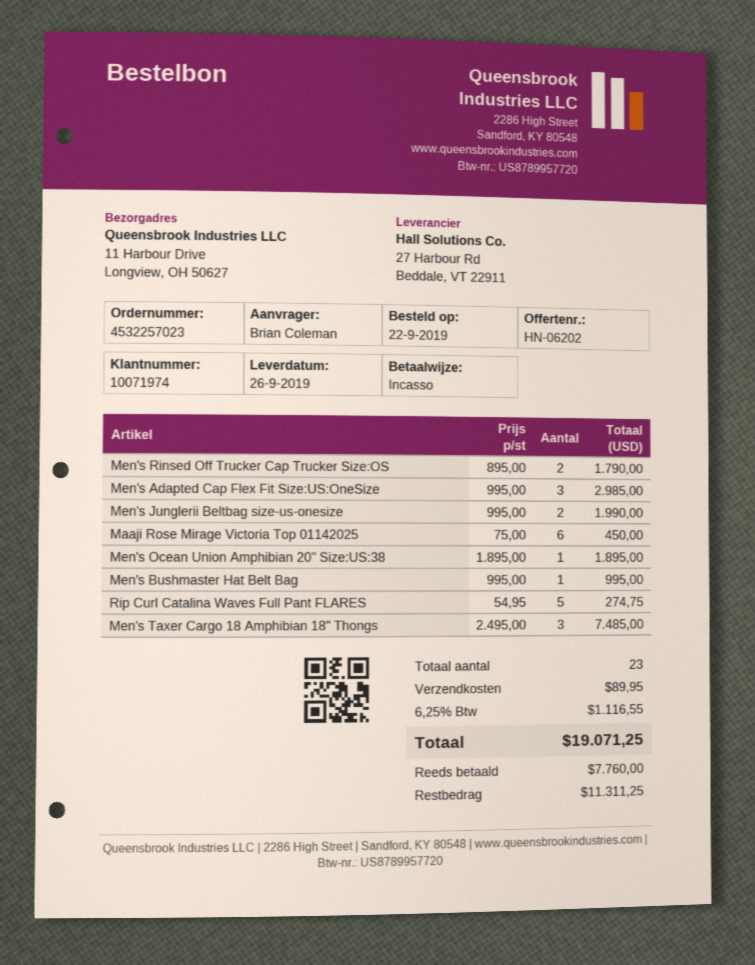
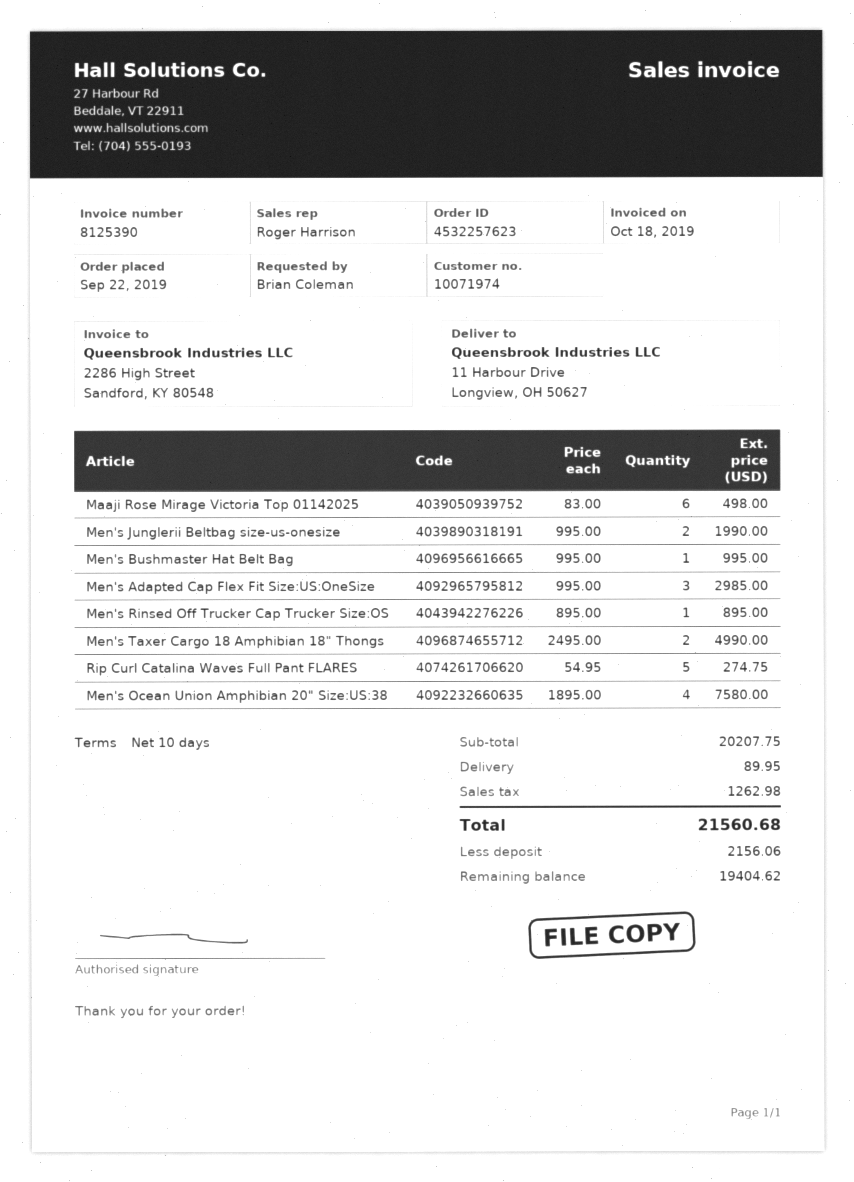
order number: 4532257023 -> 4532257623
Men's Rinsed Off Trucker Cap Trucker Size:OS: 2 x 895.00 = 1790.00 -> 1 x 895.00 = 895.00
Maaji Rose Mirage Victoria Top 01142025: 6 x 75.00 = 450.00 -> 6 x 83.00 = 498.00
Men's Ocean Union Amphibian 20" Size:US:38: 1 x 1895.00 = 1895.00 -> 4 x 1895.00 = 7580.00
Men's Taxer Cargo 18 Amphibian 18" Thongs: 3 x 2495.00 = 7485.00 -> 2 x 2495.00 = 4990.00
tax: 1116.55 -> 1262.98
total: 19071.25 -> 21560.68
deposit: 7760.00 -> 2156.06
balance: 11311.25 -> 19404.62

